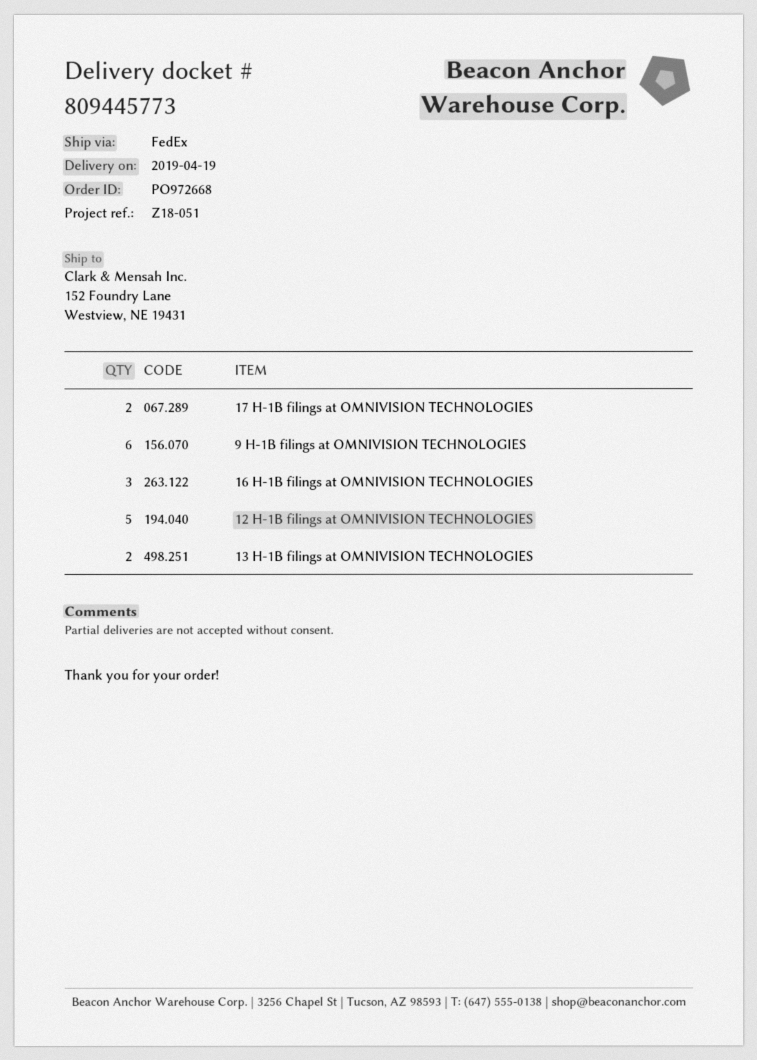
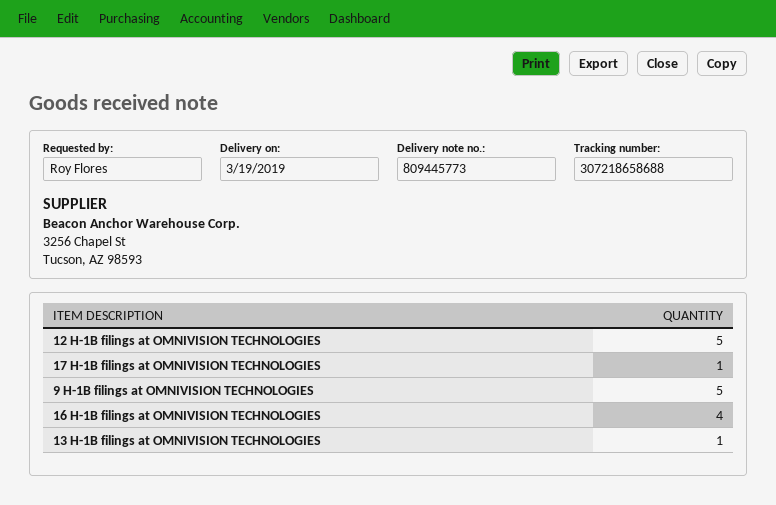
delivery date: 2019-04-19 -> 2019-03-19
17 H-1B filings at OMNIVISION TECHNOLOGIES: 2 -> 1
9 H-1B filings at OMNIVISION TECHNOLOGIES: 6 -> 5
16 H-1B filings at OMNIVISION TECHNOLOGIES: 3 -> 4
13 H-1B filings at OMNIVISION TECHNOLOGIES: 2 -> 1

